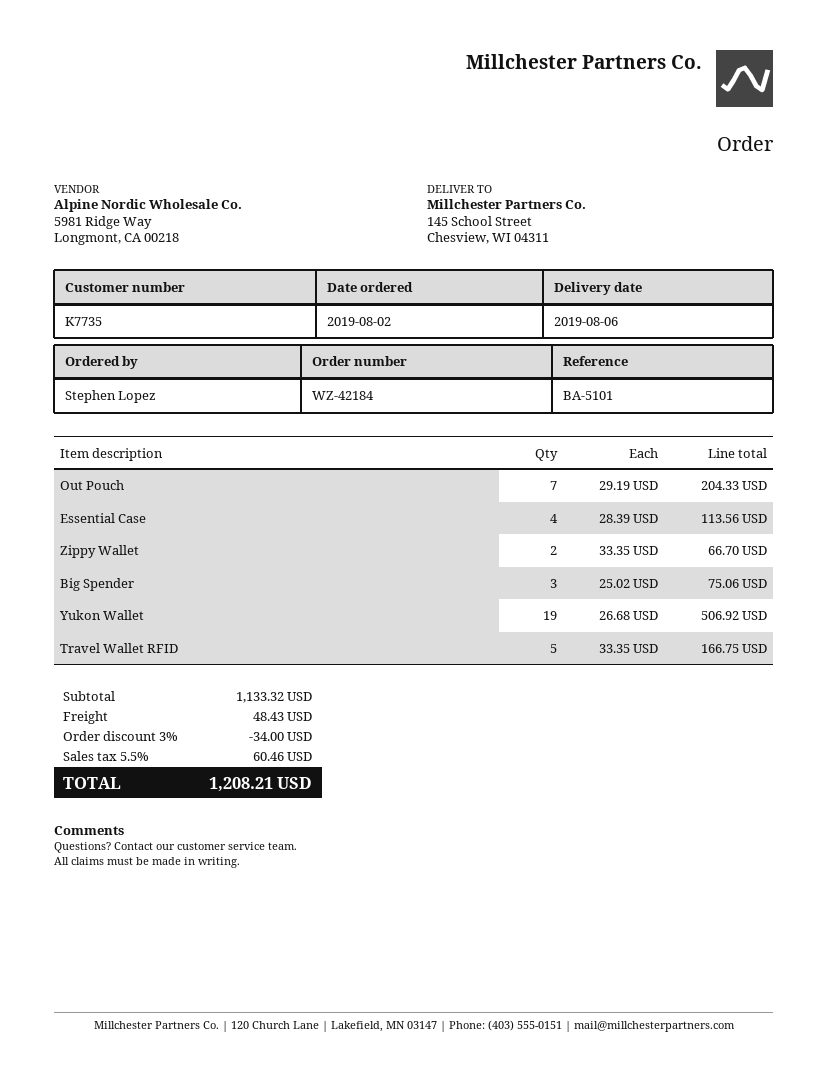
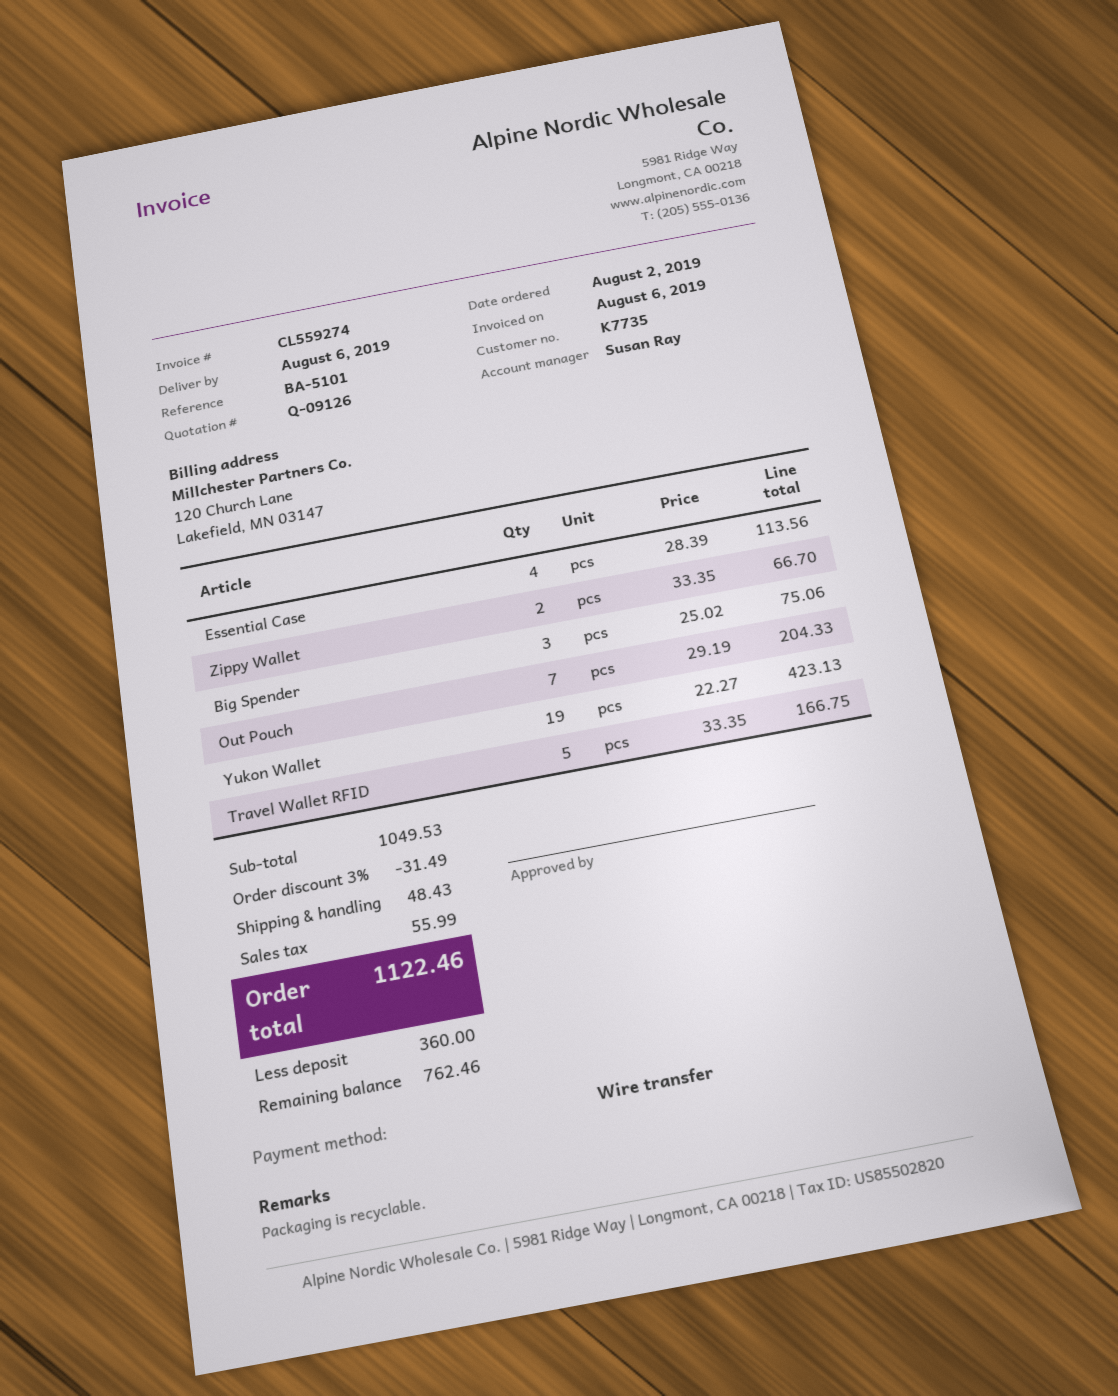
Yukon Wallet: 19 x 26.68 = 506.92 -> 19 x 22.27 = 423.13
subtotal: 1133.32 -> 1049.53
discount: 3% = 34.00 -> 3% = 31.49
tax: 60.46 -> 55.99
total: 1208.21 -> 1122.46

